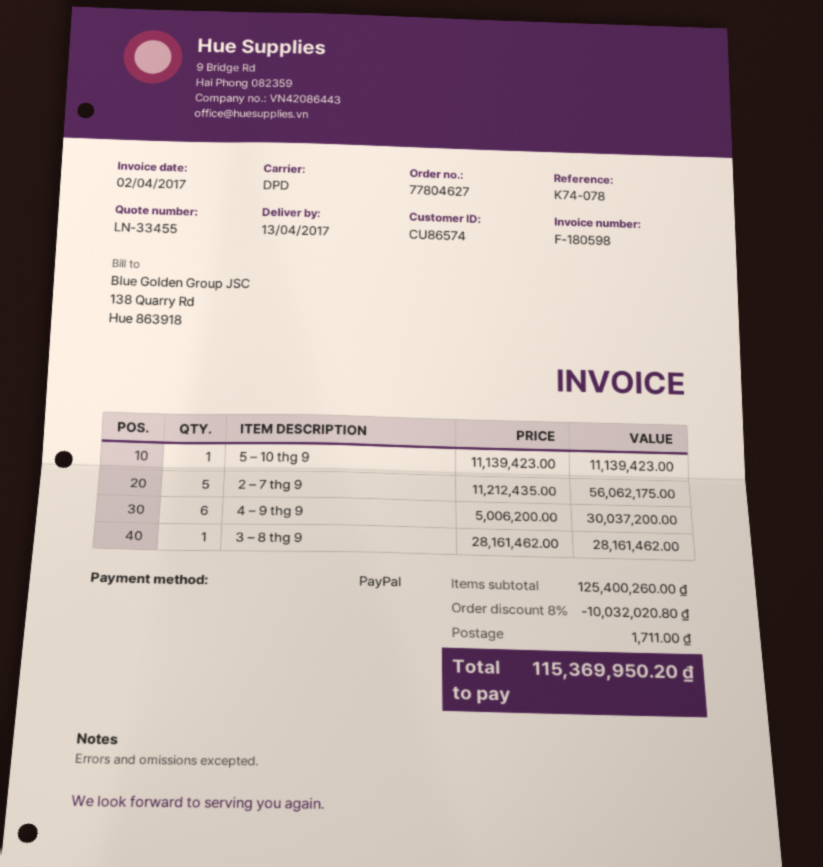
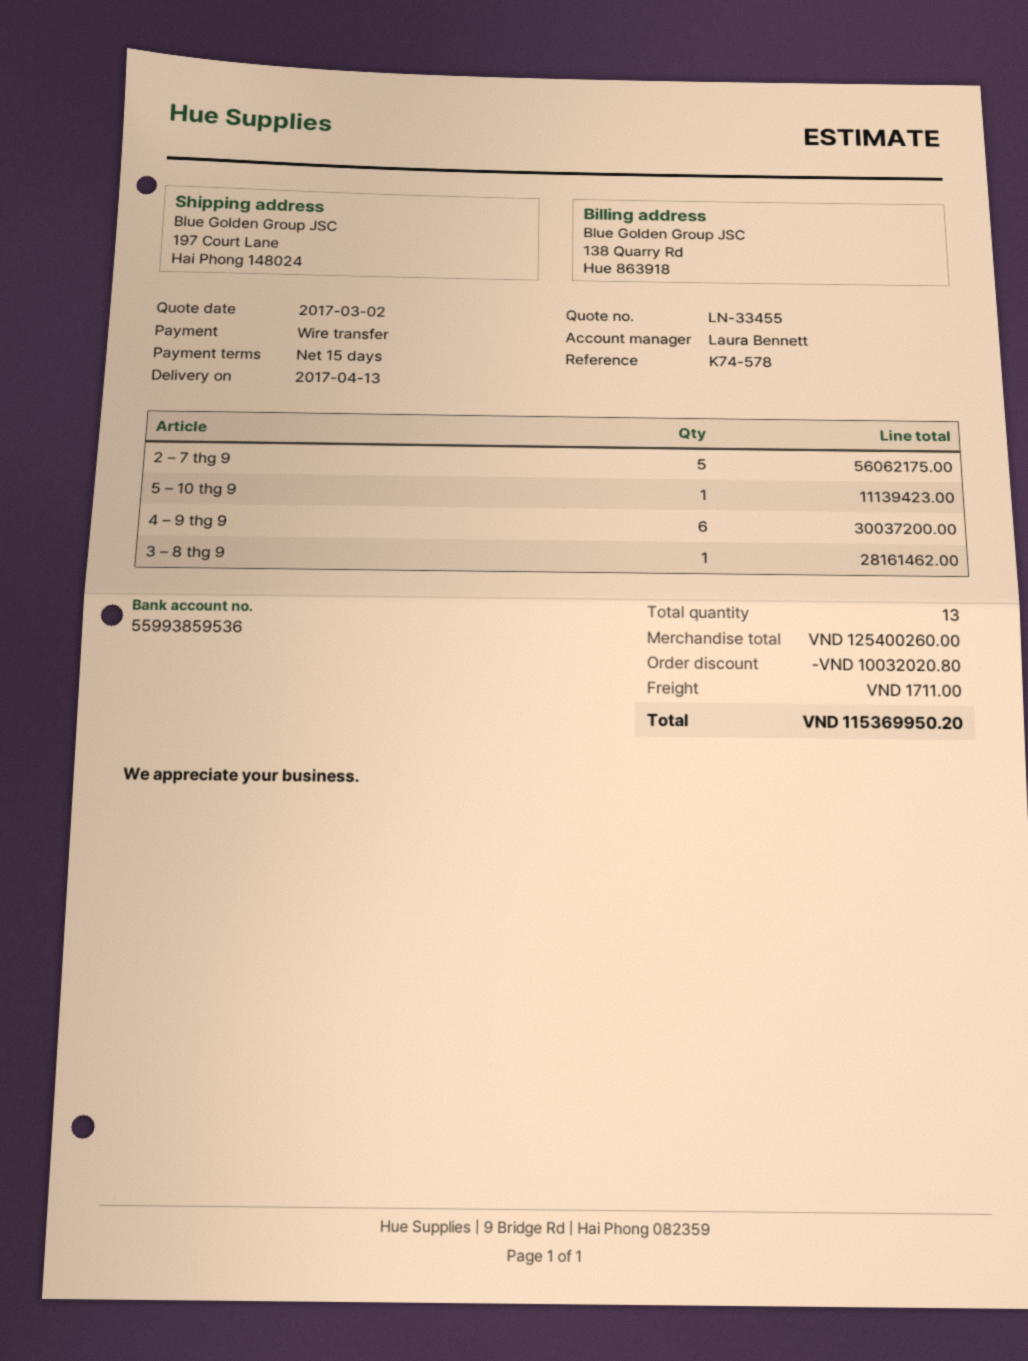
reference: K74-078 -> K74-578
payment method: PayPal -> bank transfer

